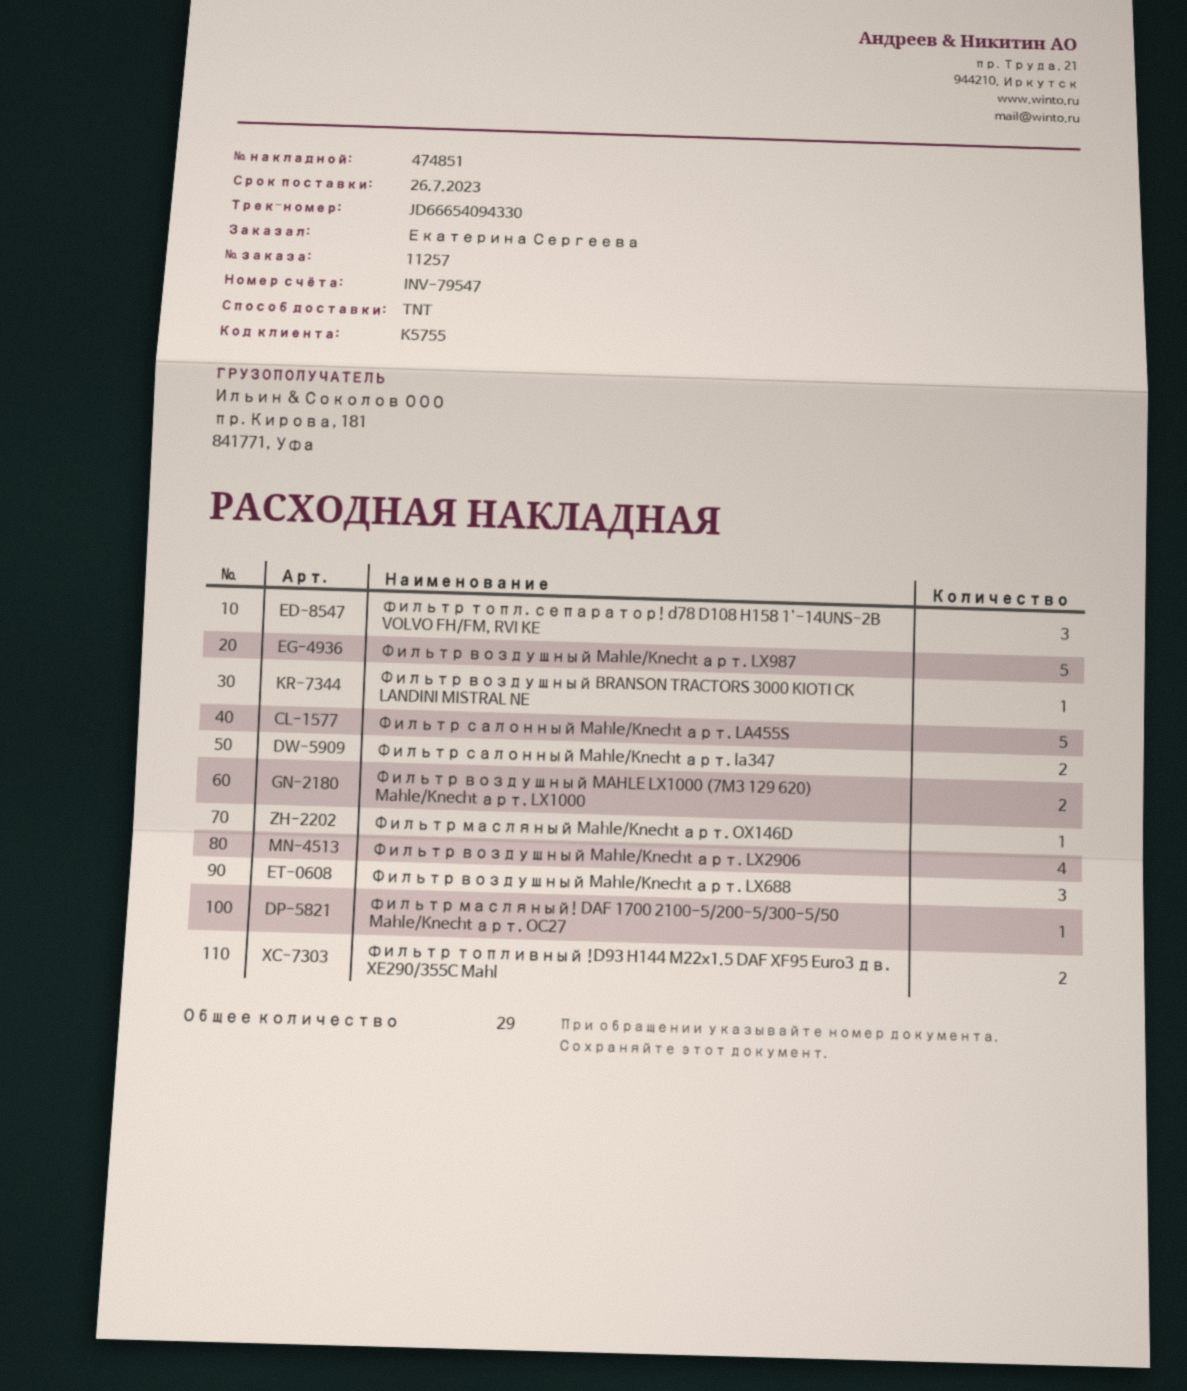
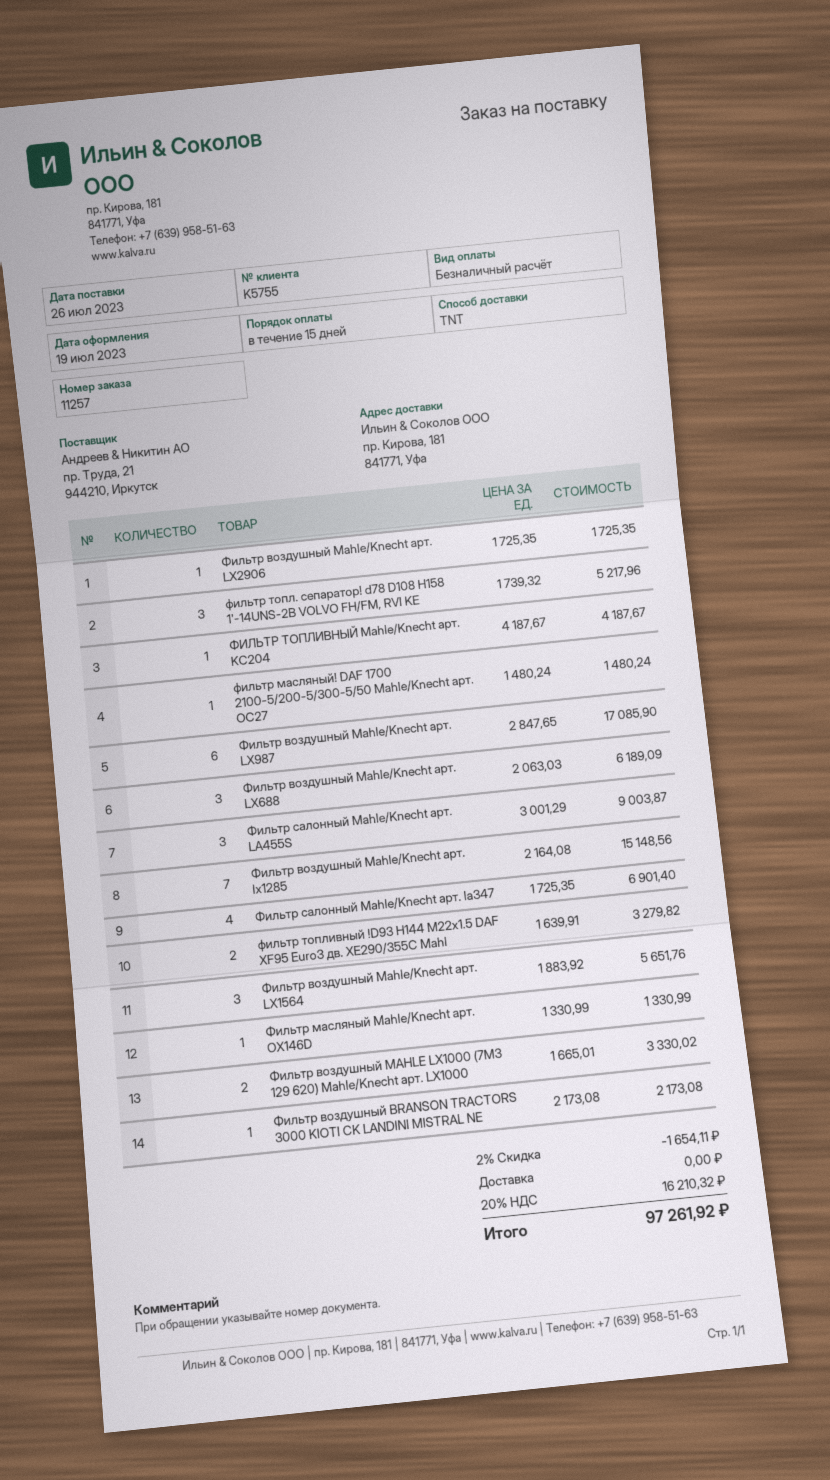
Фильтр воздушный Mahle/Knecht арт. LX987: 5 -> 6
Фильтр салонный Mahle/Knecht арт. LA455S: 5 -> 3
Фильтр салонный Mahle/Knecht арт. la347: 2 -> 4
Фильтр воздушный Mahle/Knecht арт. LX2906: 4 -> 1
ФИЛЬТР ТОПЛИВНЫЙ Mahle/Knecht арт. KC204: none -> 1
Фильтр воздушный Mahle/Knecht арт. lx1285: none -> 7
Фильтр воздушный Mahle/Knecht арт. LX1564: none -> 3

